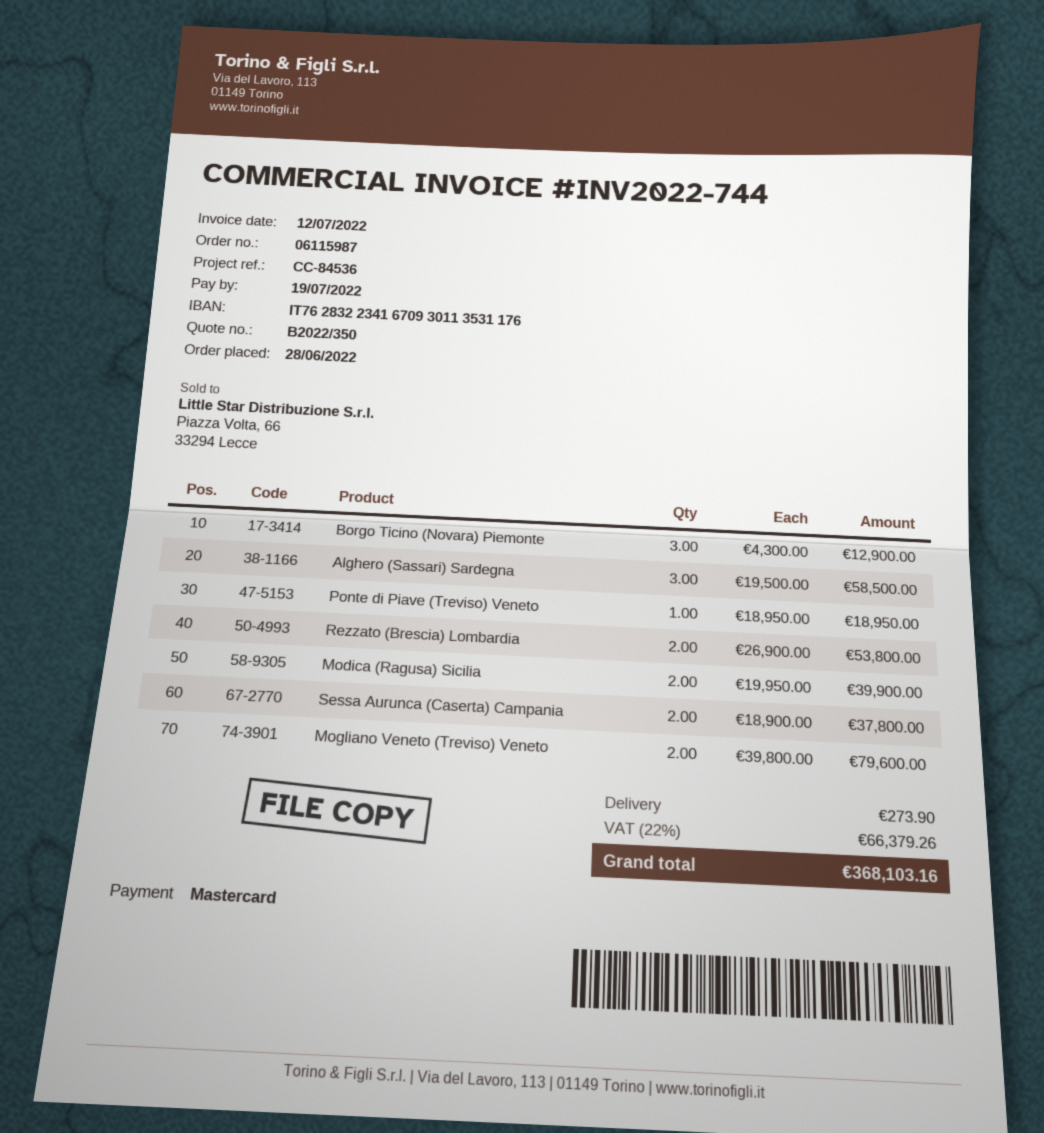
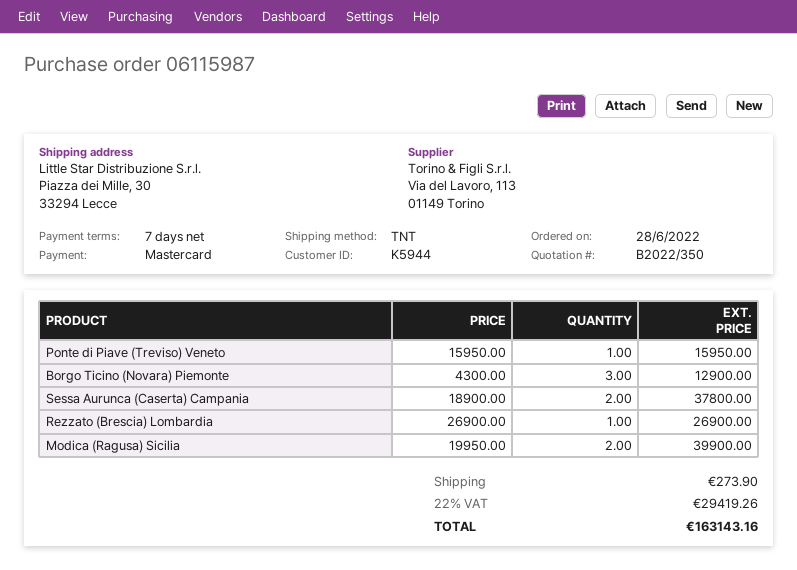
Alghero (Sassari) Sardegna: 3 x 19500.00 = 58500.00 -> none
Ponte di Piave (Treviso) Veneto: 1 x 18950.00 = 18950.00 -> 1 x 15950.00 = 15950.00
Rezzato (Brescia) Lombardia: 2 x 26900.00 = 53800.00 -> 1 x 26900.00 = 26900.00
Mogliano Veneto (Treviso) Veneto: 2 x 39800.00 = 79600.00 -> none
tax: 22% = 66379.26 -> 22% = 29419.26
total: 368103.16 -> 163143.16

